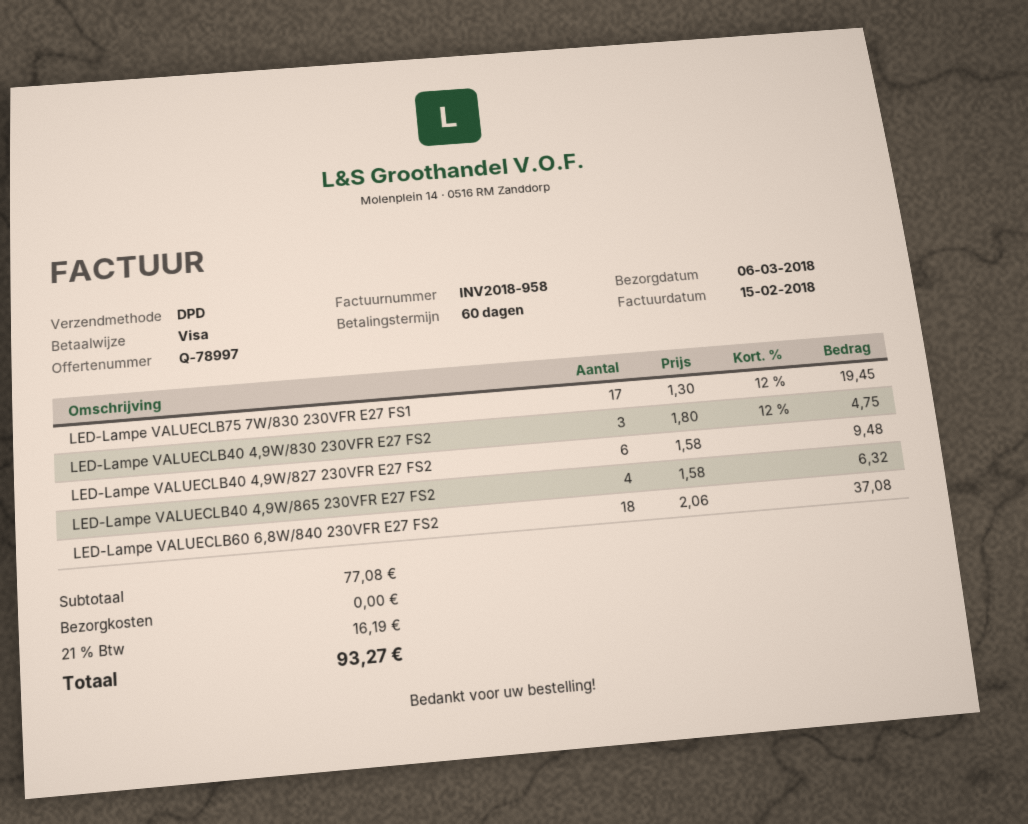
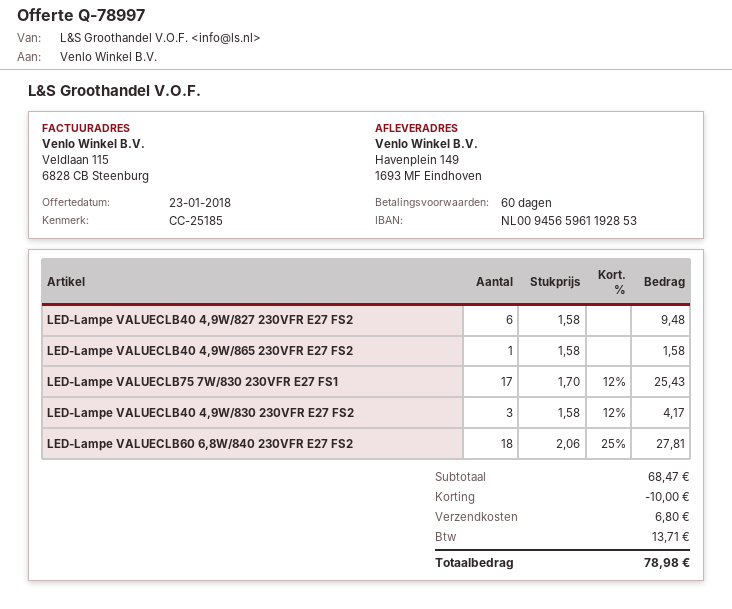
LED-Lampe VALUECLB75 7W/830 230VFR E27 FS1: 17 x 1.30 - 12% = 19.45 -> 17 x 1.70 - 12% = 25.43
LED-Lampe VALUECLB40 4,9W/830 230VFR E27 FS2: 3 x 1.80 - 12% = 4.75 -> 3 x 1.58 - 12% = 4.17
LED-Lampe VALUECLB40 4,9W/865 230VFR E27 FS2: 4 x 1.58 = 6.32 -> 1 x 1.58 = 1.58
LED-Lampe VALUECLB60 6,8W/840 230VFR E27 FS2: 18 x 2.06 = 37.08 -> 18 x 2.06 - 25% = 27.81
subtotal: 77.08 -> 68.47
discount: none -> 10.00
shipping: 0.00 -> 6.80
tax: 16.19 -> 13.71
total: 93.27 -> 78.98

